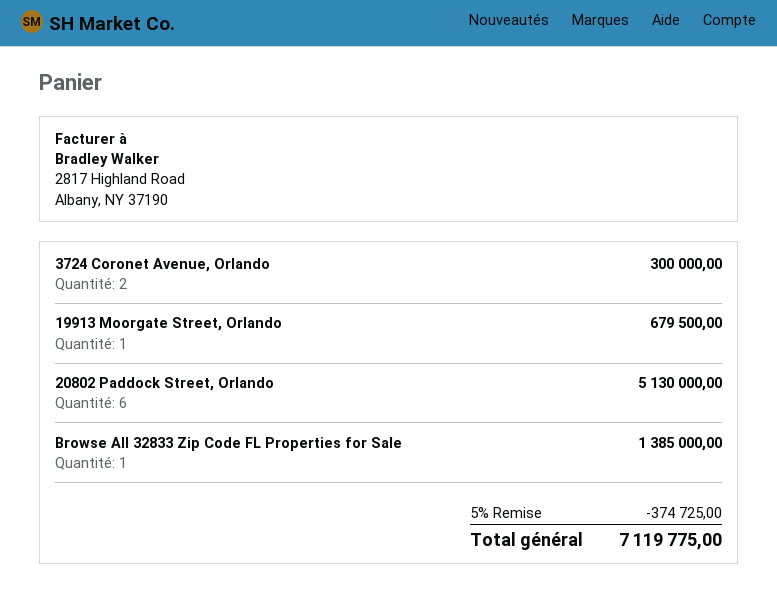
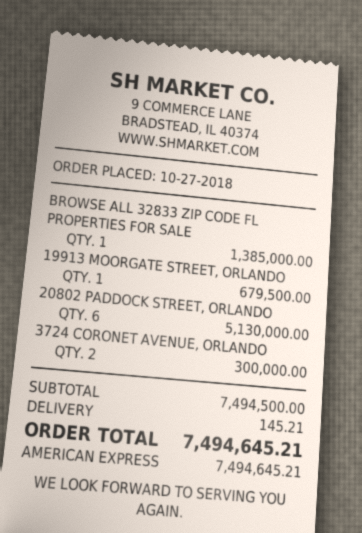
discount: 5% = 374725.00 -> none
shipping: none -> 145.21
total: 7119775.00 -> 7494645.21

